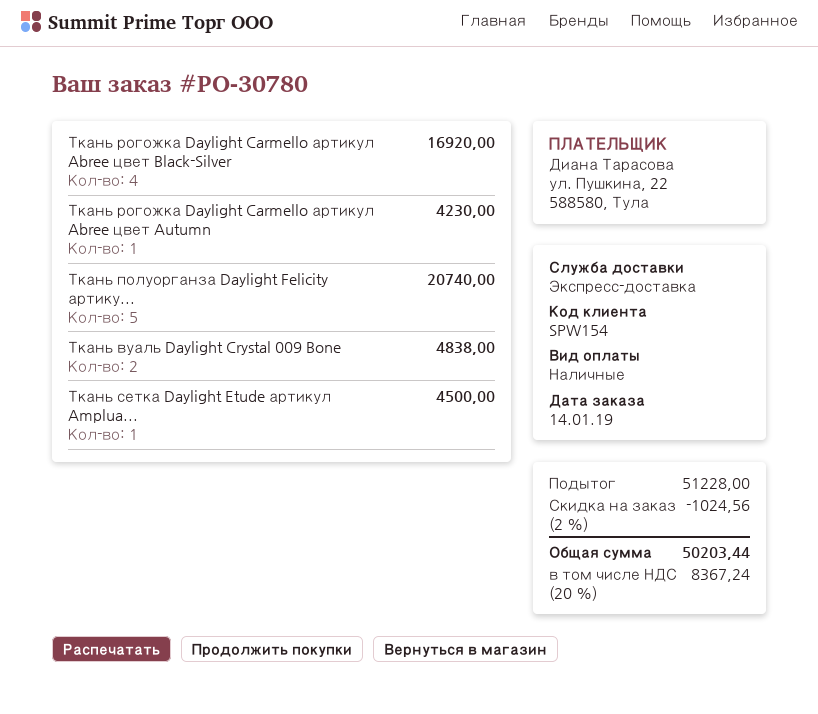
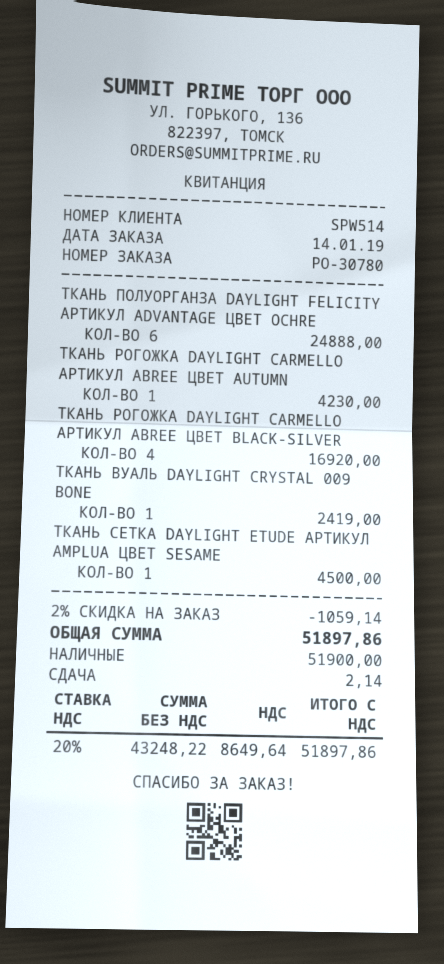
customer number: SPW154 -> SPW514
Ткань полуорганза Daylight Felicity артику...: 5 for 20740.00 -> 6 for 24888.00
Ткань вуаль Daylight Crystal 009 Bone: 2 for 4838.00 -> 1 for 2419.00
discount: 2% = 1024.56 -> 2% = 1059.14
tax: 20% = 8367.24 -> 20% = 8649.64
total: 50203.44 -> 51897.86

